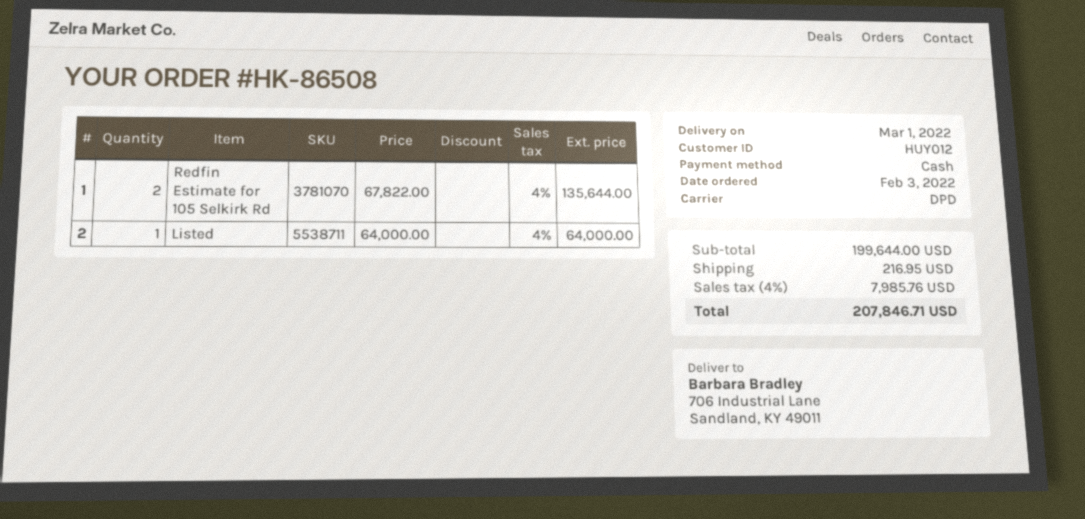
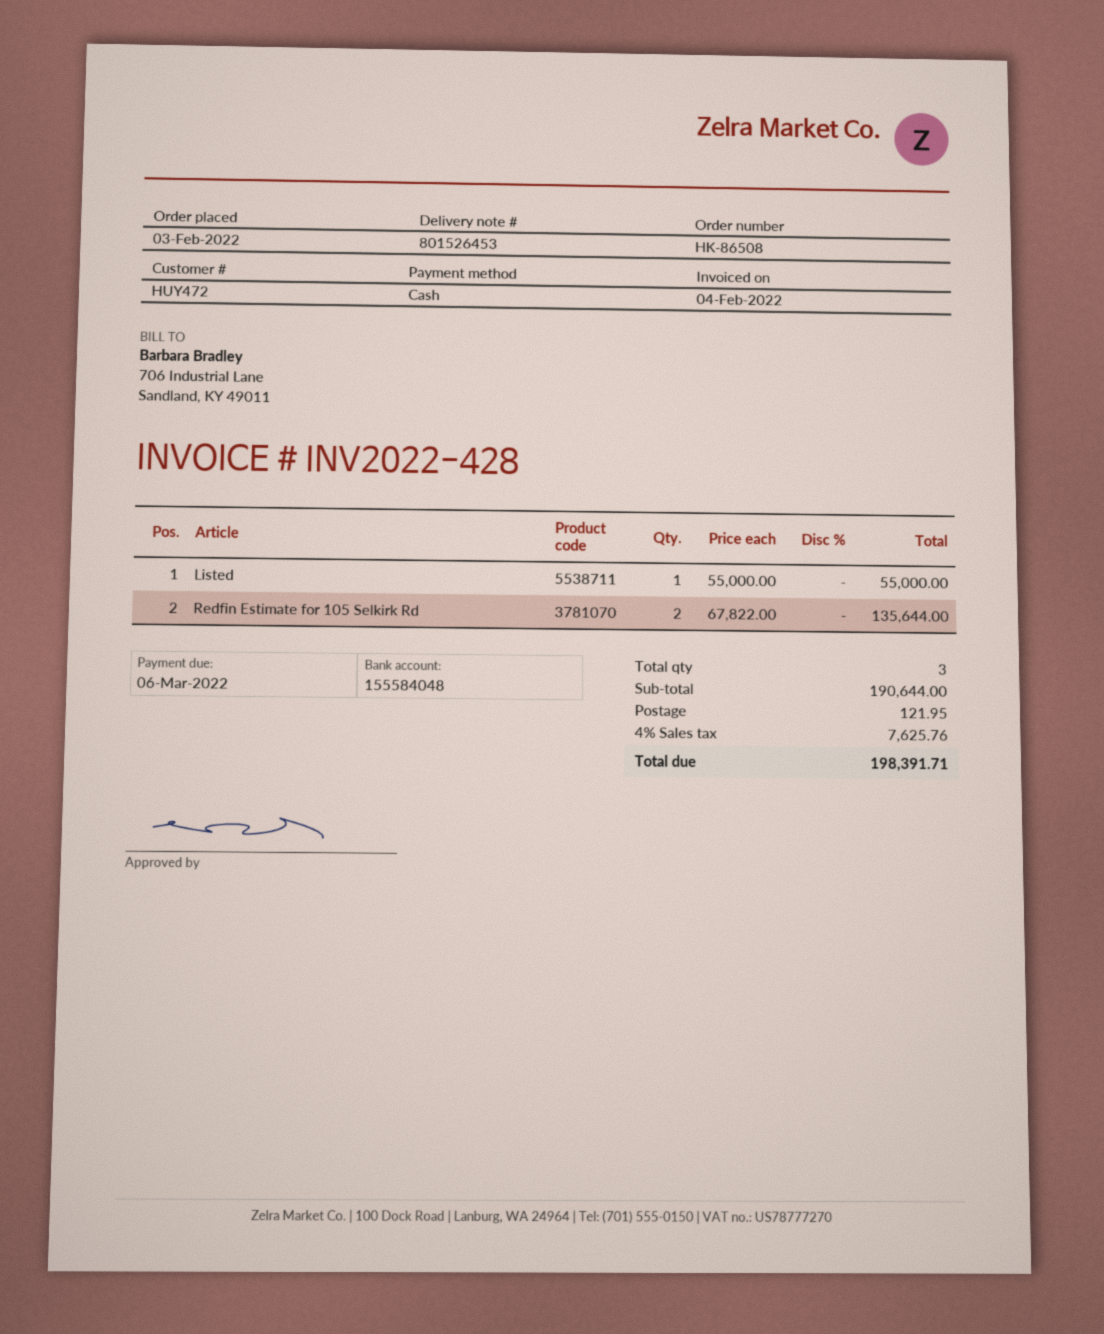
customer number: HUY012 -> HUY472
Listed: 1 x 64000.00 = 64000.00 -> 1 x 55000.00 = 55000.00
subtotal: 199644.00 -> 190644.00
shipping: 216.95 -> 121.95
tax: 4% = 7985.76 -> 4% = 7625.76
total: 207846.71 -> 198391.71

